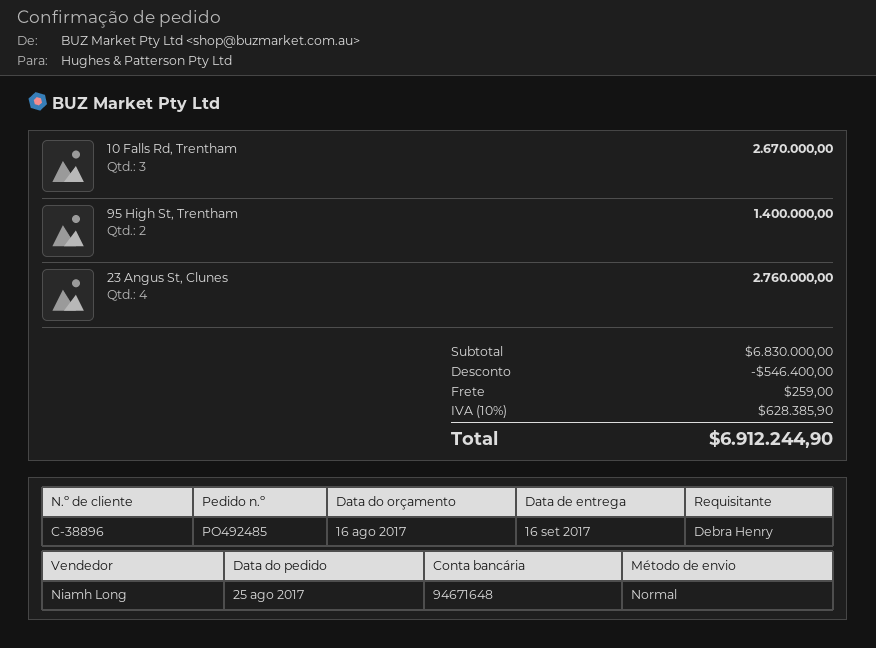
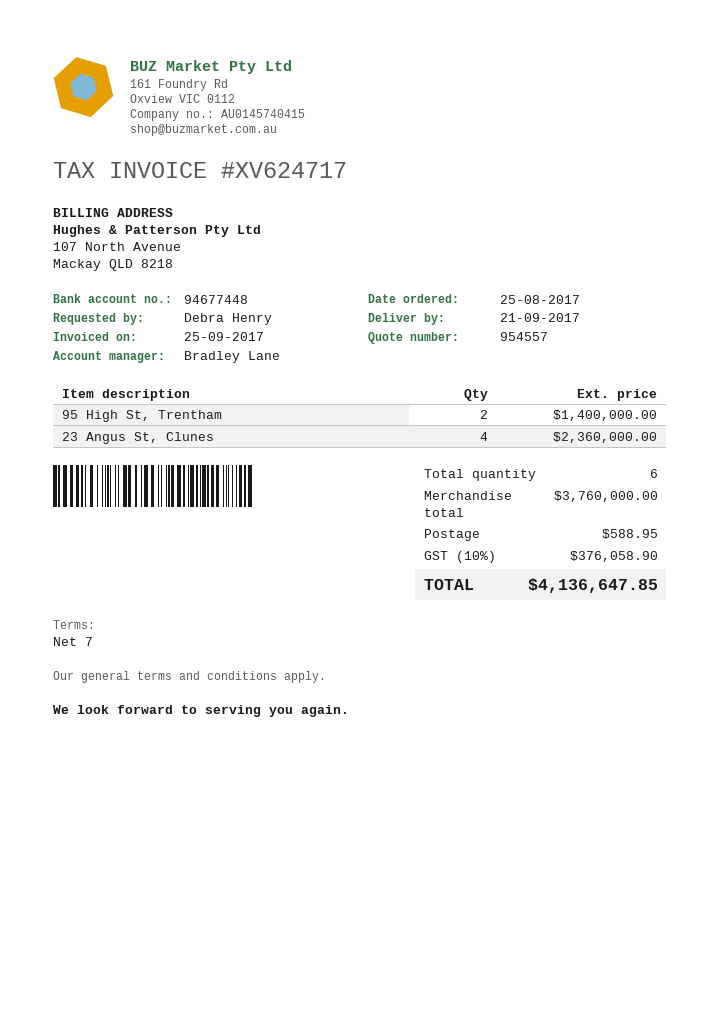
delivery date: 2017-09-16 -> 2017-09-21
sales rep: Niamh Long -> Bradley Lane
bank account: 94671648 -> 94677448
10 Falls Rd, Trentham: 3 for 2670000.00 -> none
23 Angus St, Clunes: 4 for 2760000.00 -> 4 for 2360000.00
subtotal: 6830000.00 -> 3760000.00
discount: 546400.00 -> none
shipping: 259.00 -> 588.95
tax: 10% = 628385.90 -> 10% = 376058.90
total: 6912244.90 -> 4136647.85

